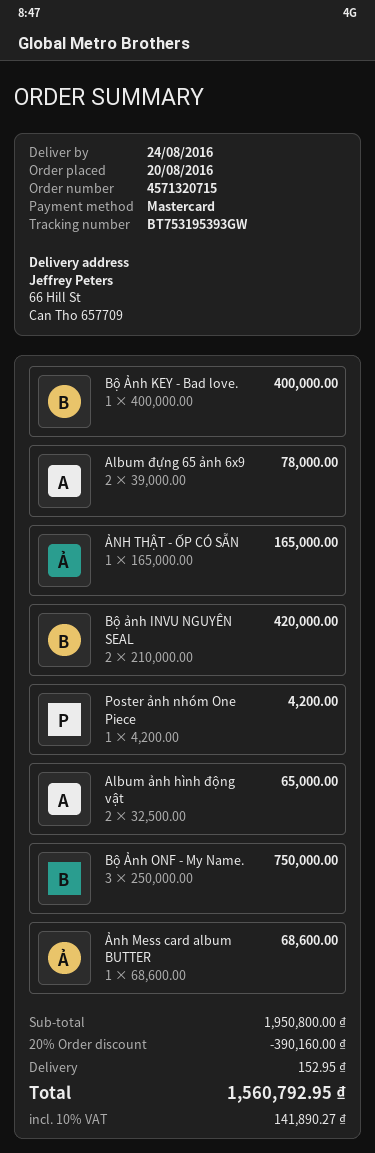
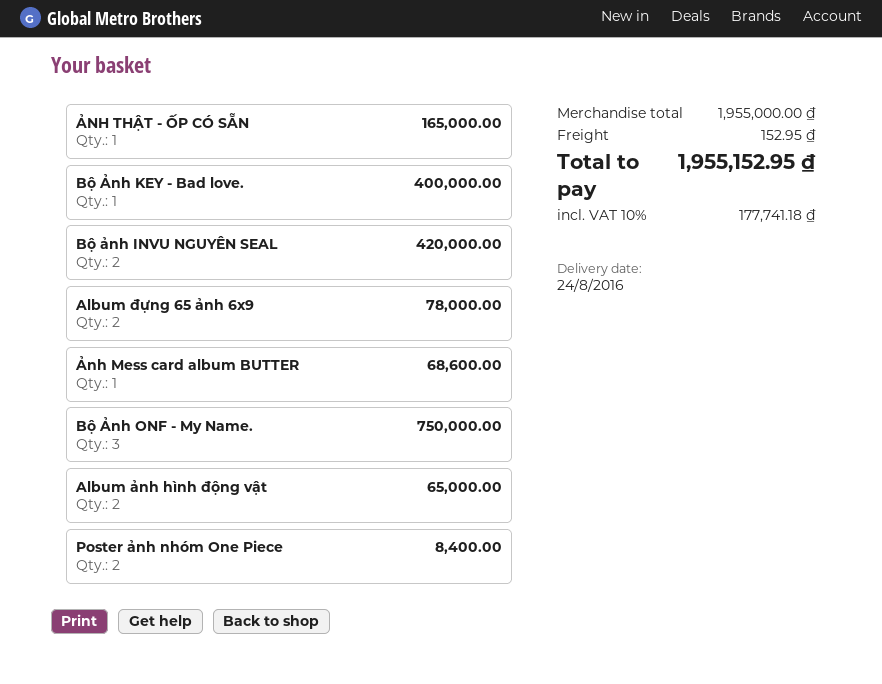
Poster ảnh nhóm One Piece: 1 for 4200.00 -> 2 for 8400.00
subtotal: 1950800.00 -> 1955000.00
discount: 20% = 390160.00 -> none
tax: 10% = 141890.27 -> 10% = 177741.18
total: 1560792.95 -> 1955152.95

